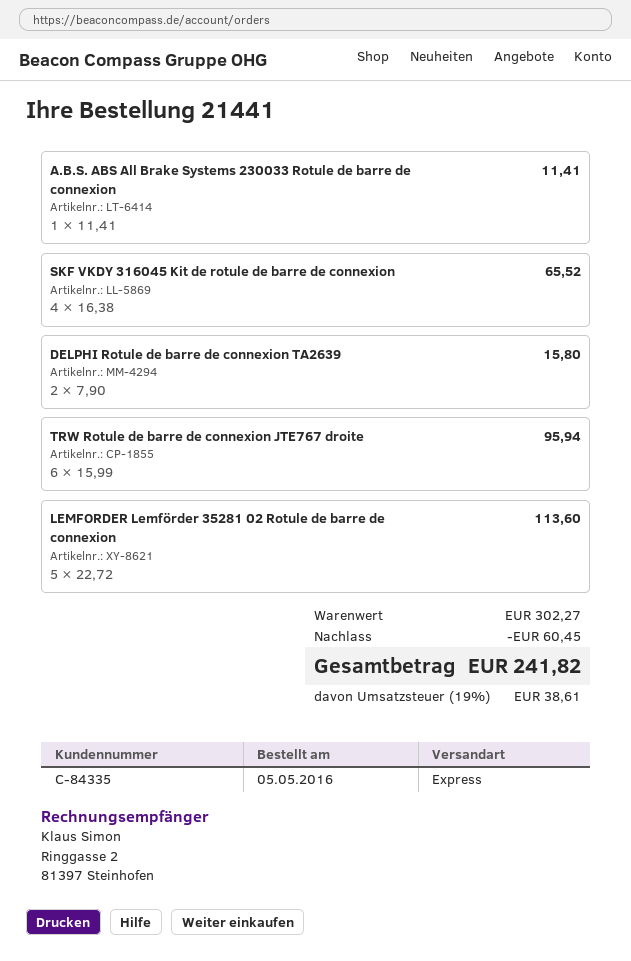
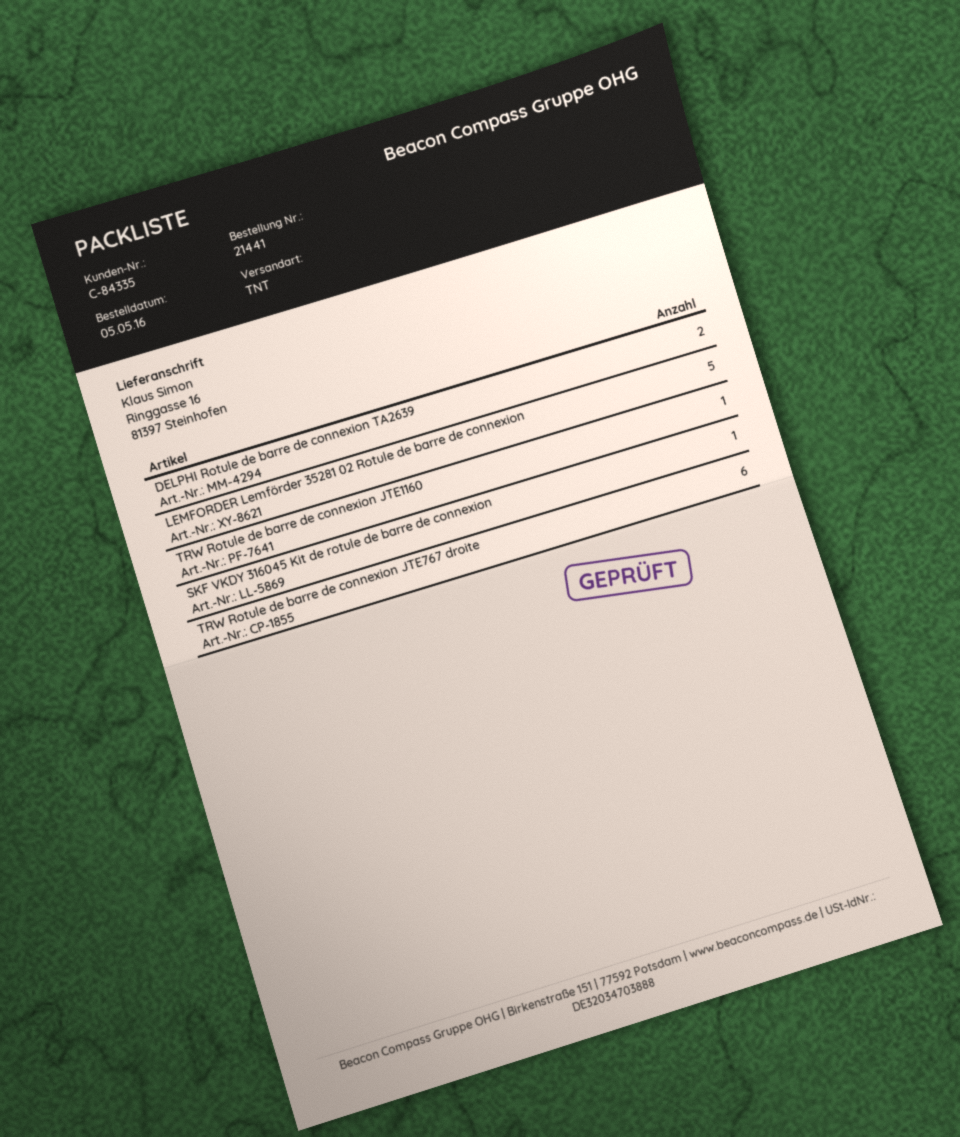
shipping method: express -> TNT
A.B.S. ABS All Brake Systems 230033 Rotule de barre de connexion: 1 -> none
SKF VKDY 316045 Kit de rotule de barre de connexion: 4 -> 1
TRW Rotule de barre de connexion JTE1160: none -> 1

